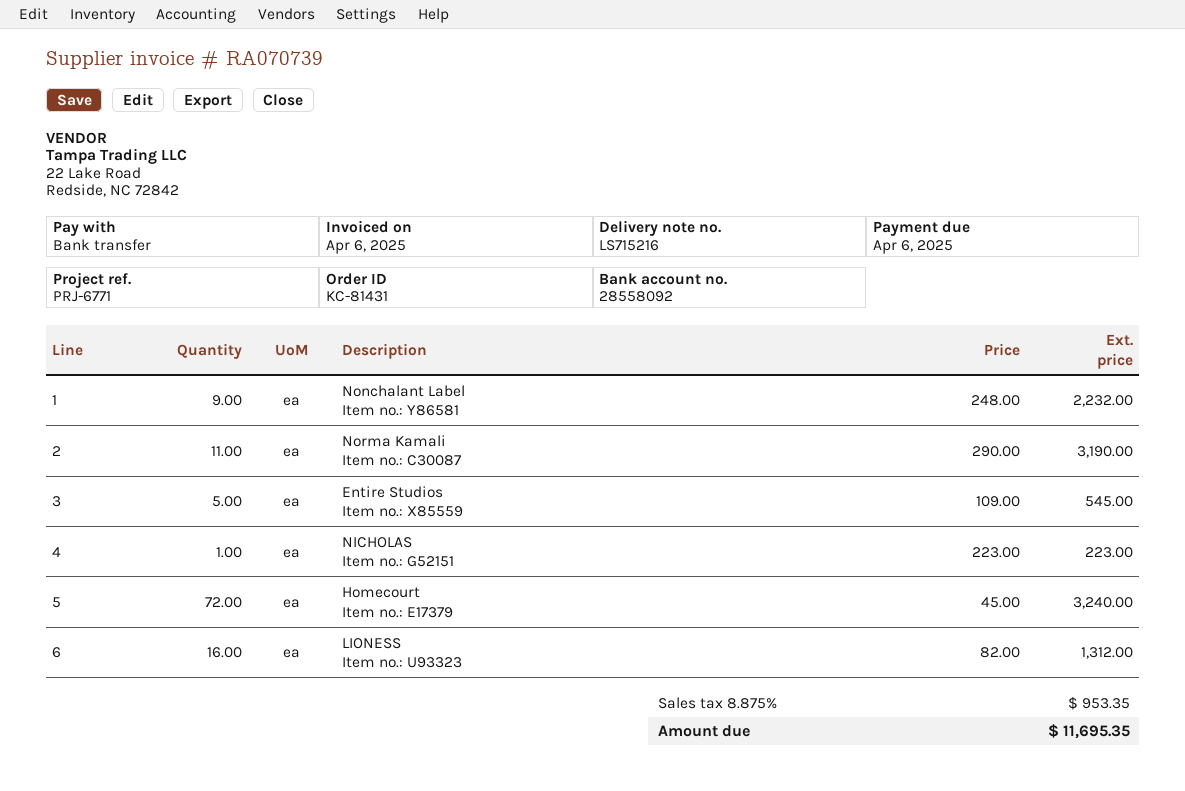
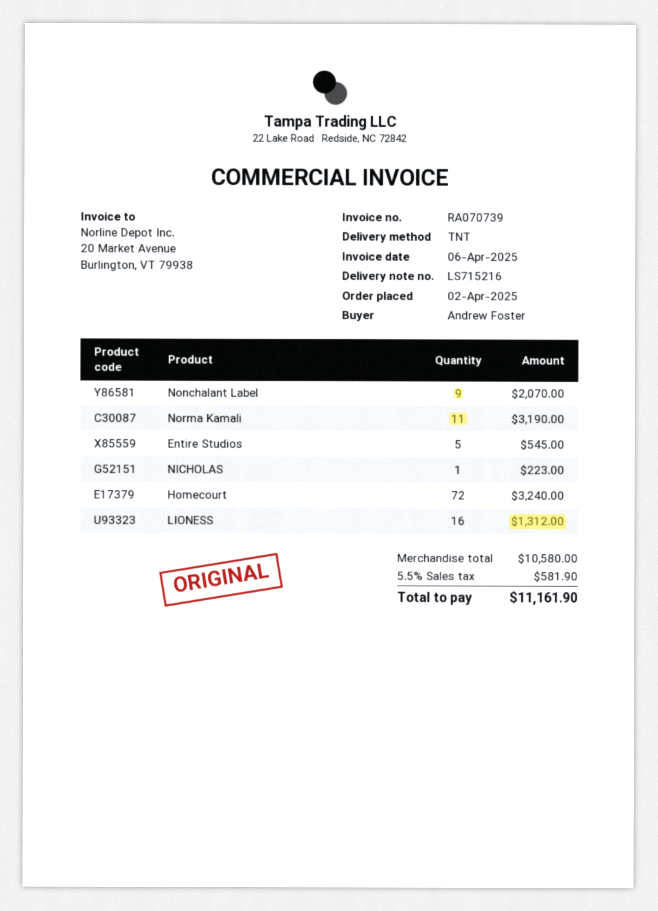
Nonchalant Label: 9 for 2232.00 -> 9 for 2070.00
tax: 8.875% = 953.35 -> 5.5% = 581.90
total: 11695.35 -> 11161.90

